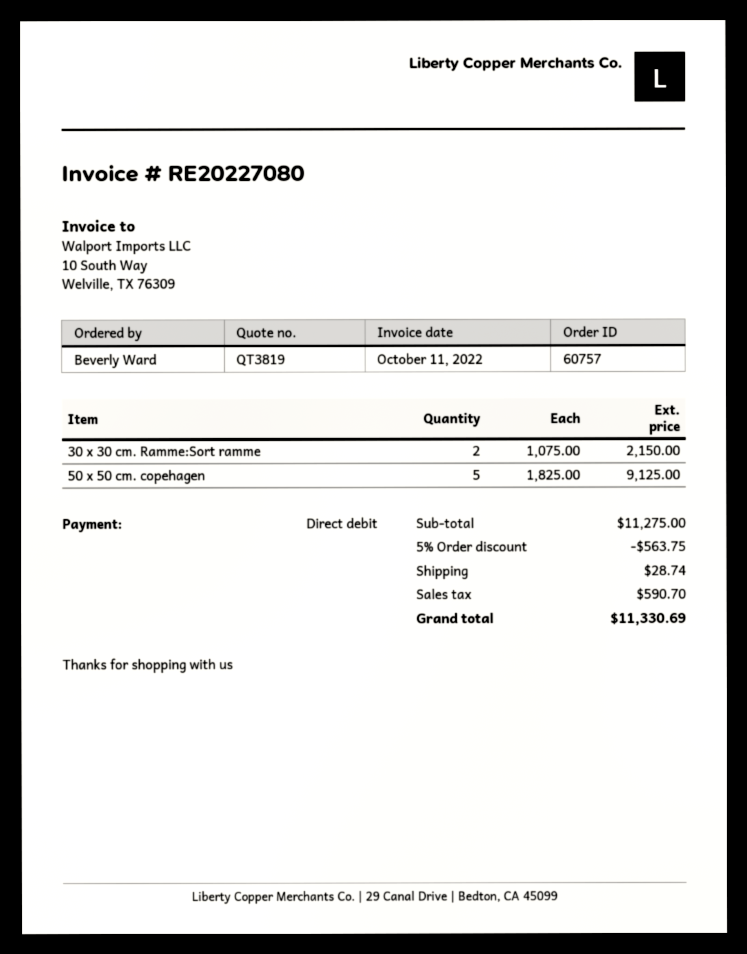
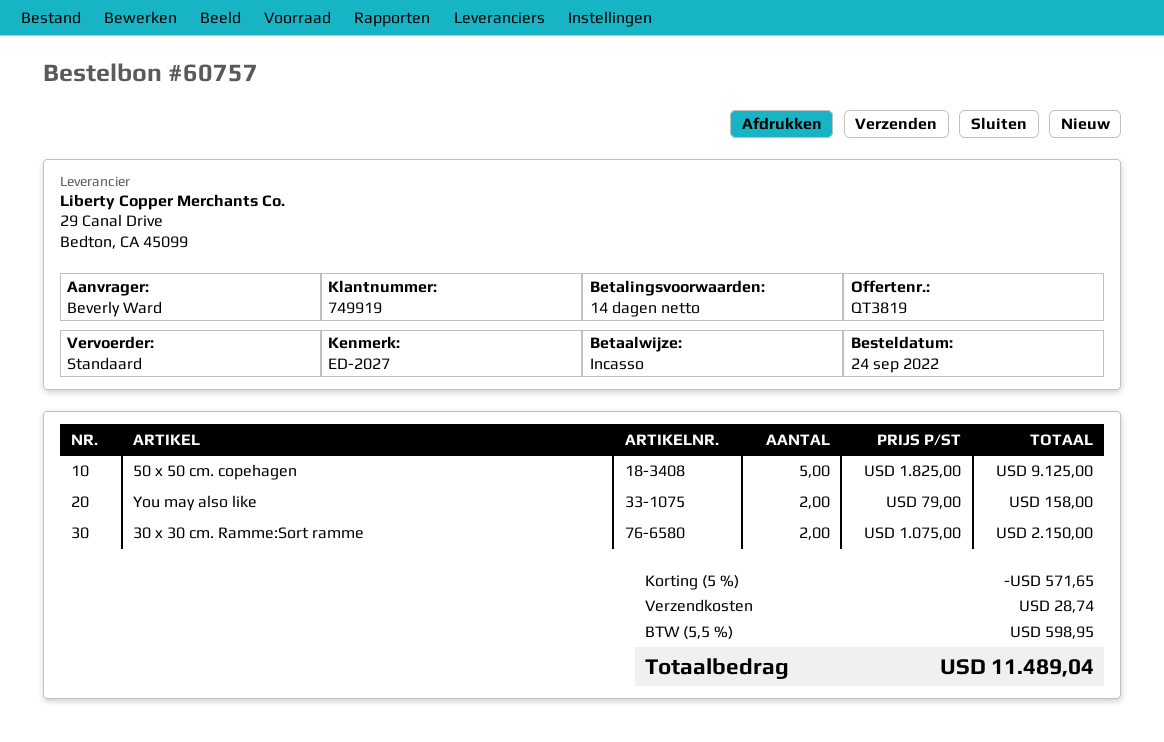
You may also like: none -> 2 x 79.00 = 158.00
discount: 5% = 563.75 -> 5% = 571.65
tax: 590.70 -> 598.95
total: 11330.69 -> 11489.04

